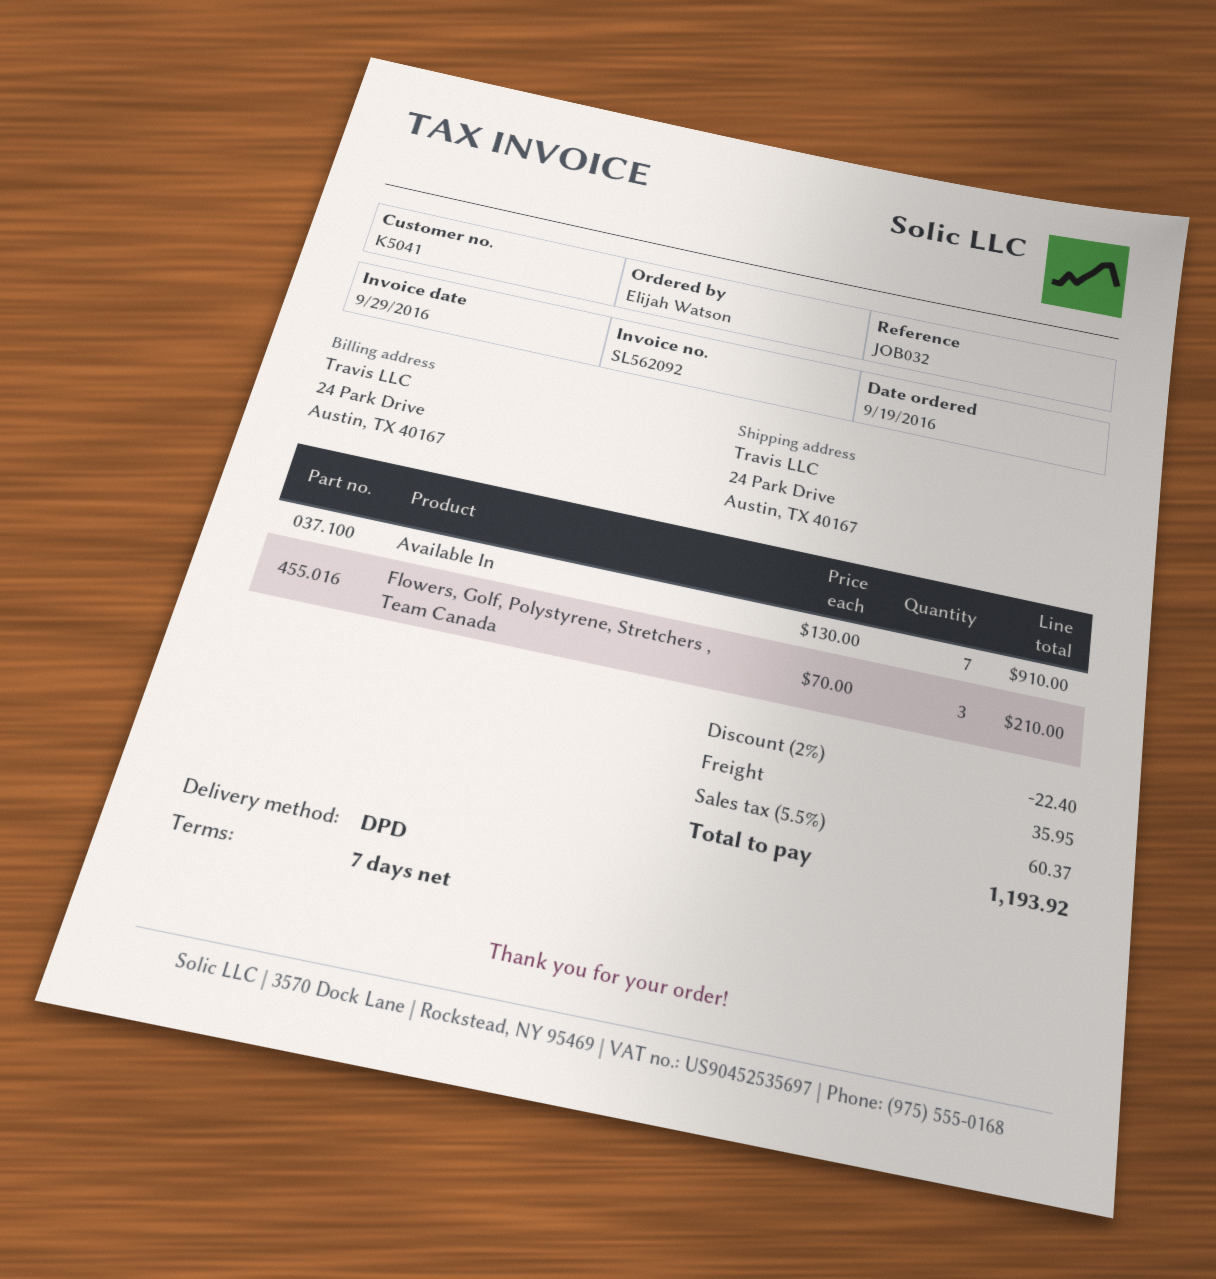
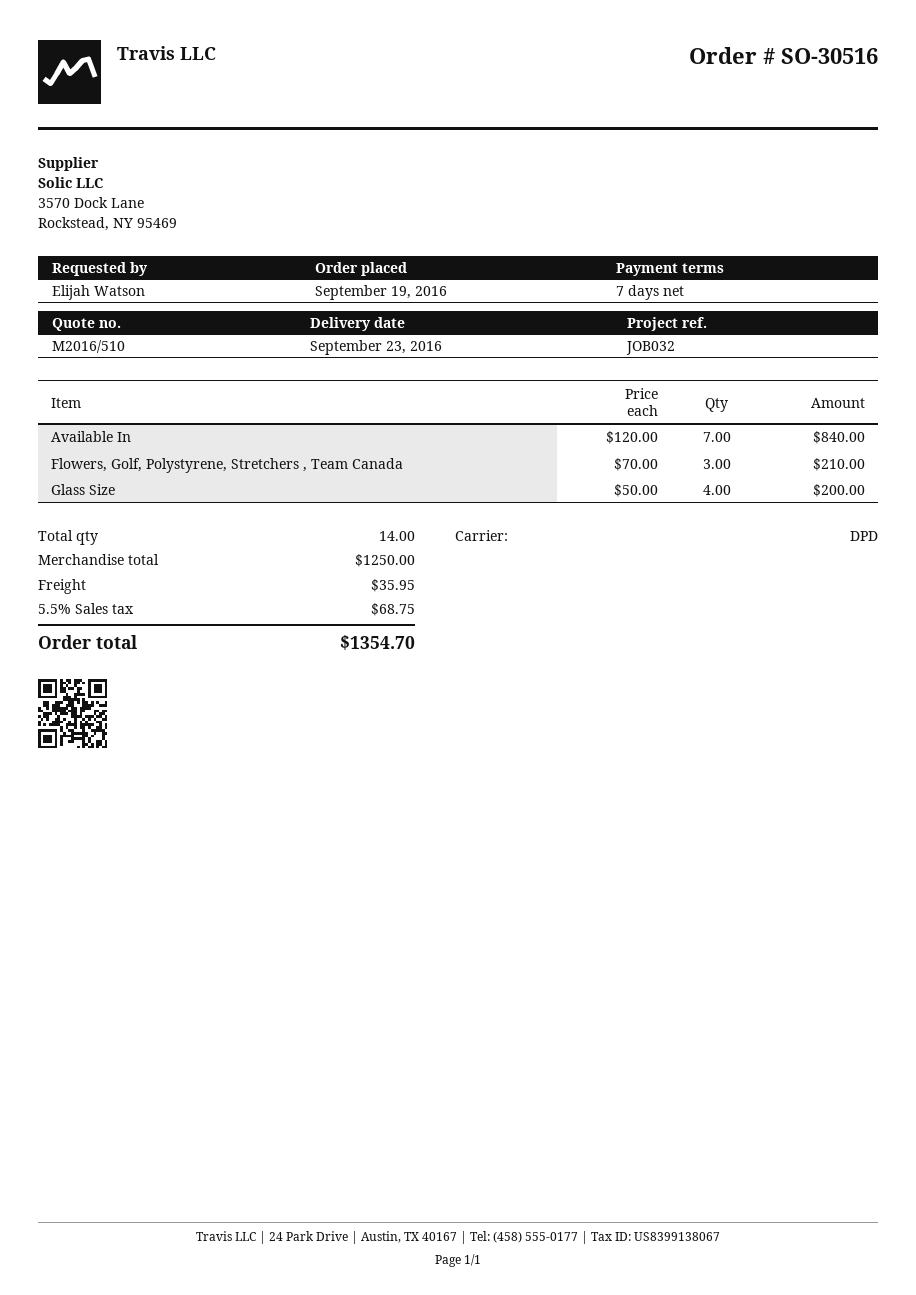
Available In: 7 x 130.00 = 910.00 -> 7 x 120.00 = 840.00
Glass Size: none -> 4 x 50.00 = 200.00
discount: 2% = 22.40 -> none
tax: 5.5% = 60.37 -> 5.5% = 68.75
total: 1193.92 -> 1354.70

